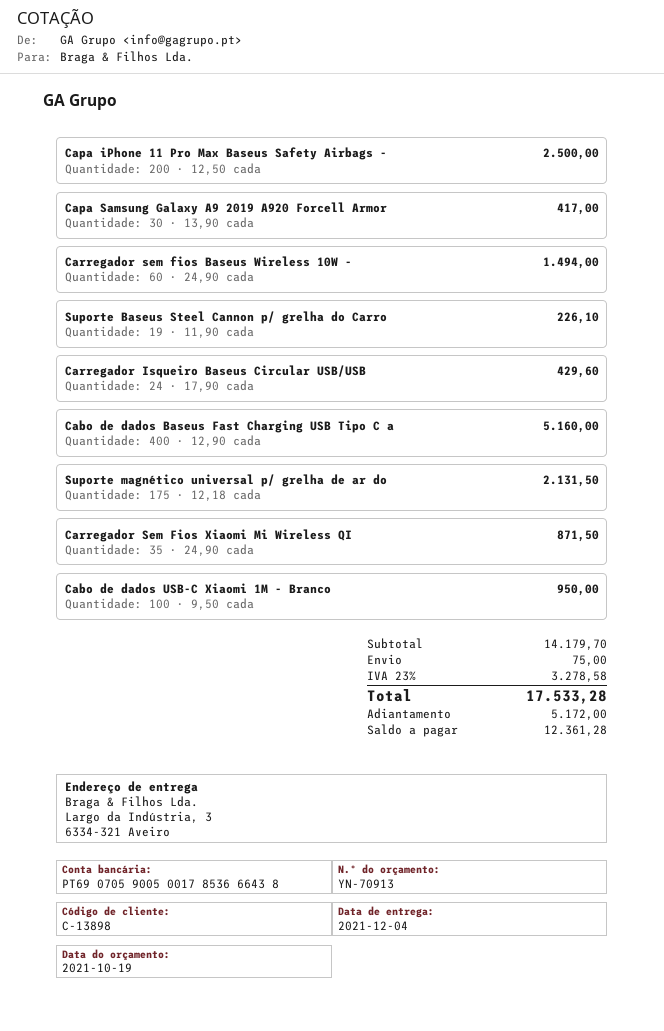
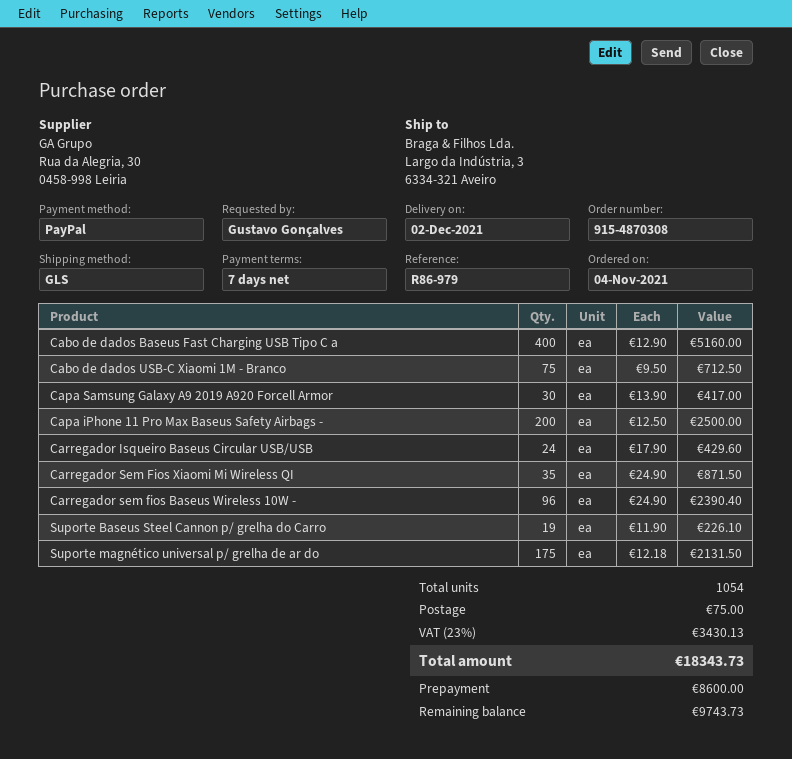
delivery date: 2021-12-04 -> 2021-12-02
Carregador sem fios Baseus Wireless 10W -: 60 x 24.90 = 1494.00 -> 96 x 24.90 = 2390.40
Cabo de dados USB-C Xiaomi 1M - Branco: 100 x 9.50 = 950.00 -> 75 x 9.50 = 712.50
tax: 23% = 3278.58 -> 23% = 3430.13
total: 17533.28 -> 18343.73
deposit: 5172.00 -> 8600.00
balance: 12361.28 -> 9743.73

